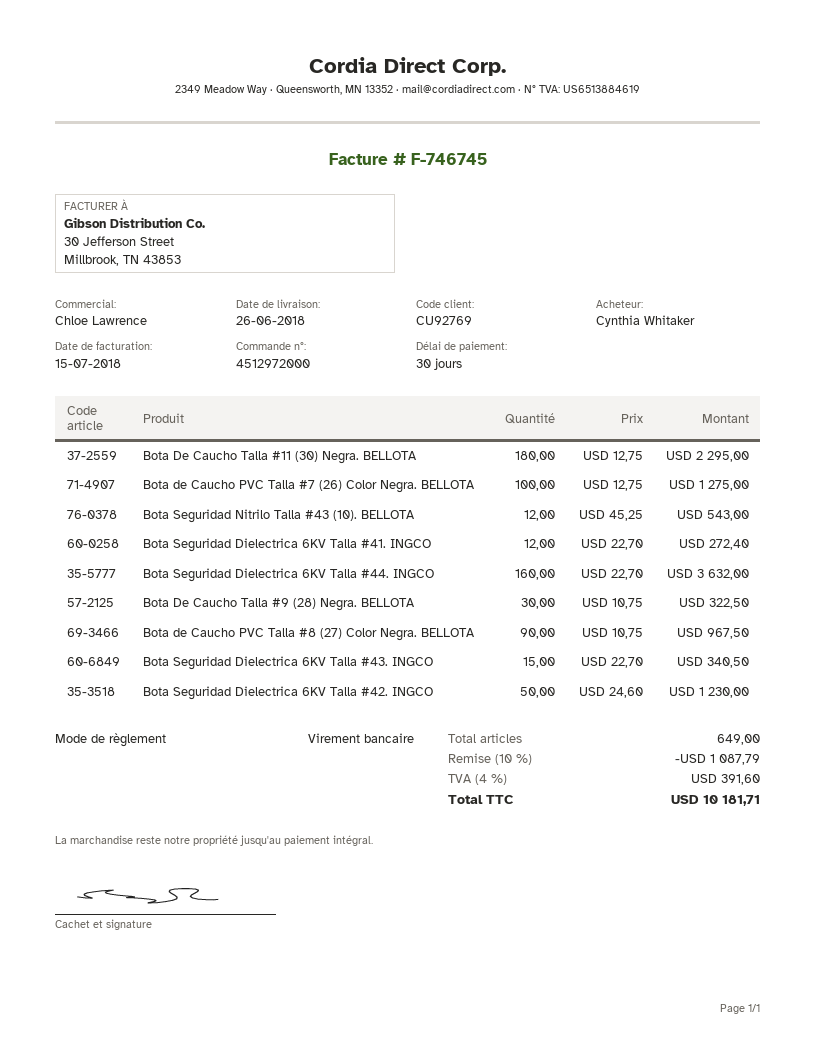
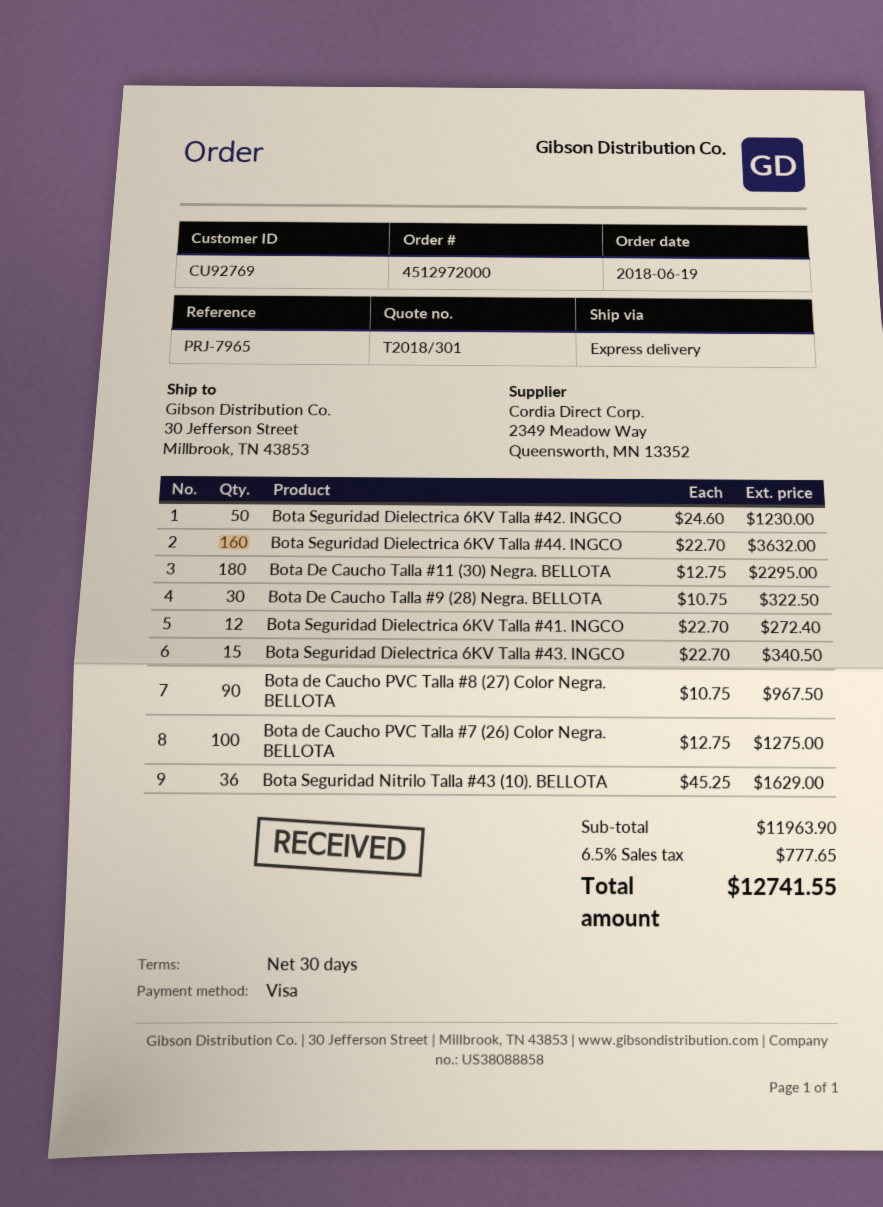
payment method: bank transfer -> Visa
Bota Seguridad Nitrilo Talla #43 (10). BELLOTA: 12 x 45.25 = 543.00 -> 36 x 45.25 = 1629.00
discount: 10% = 1087.79 -> none
tax: 4% = 391.60 -> 6.5% = 777.65
total: 10181.71 -> 12741.55

